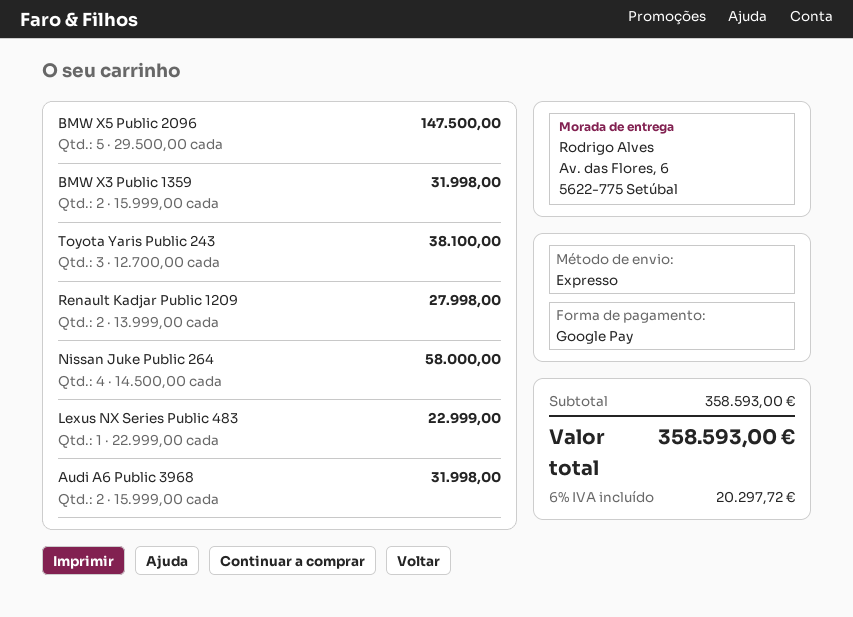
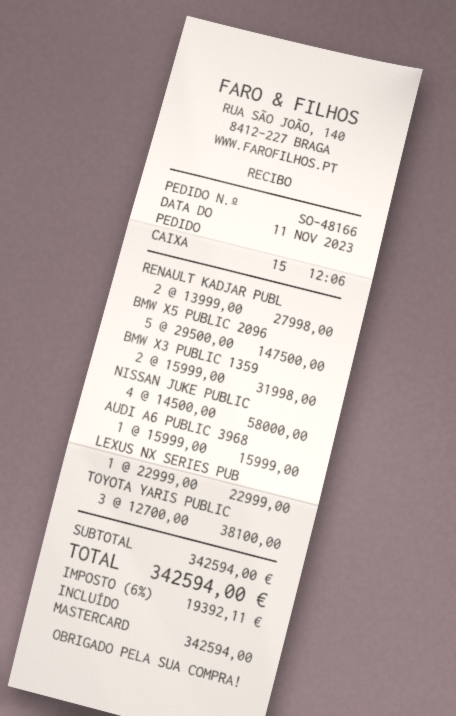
payment method: Google Pay -> Mastercard
Audi A6 Public 3968: 2 x 15999.00 = 31998.00 -> 1 x 15999.00 = 15999.00
subtotal: 358593.00 -> 342594.00
tax: 6% = 20297.72 -> 6% = 19392.11
total: 358593.00 -> 342594.00

